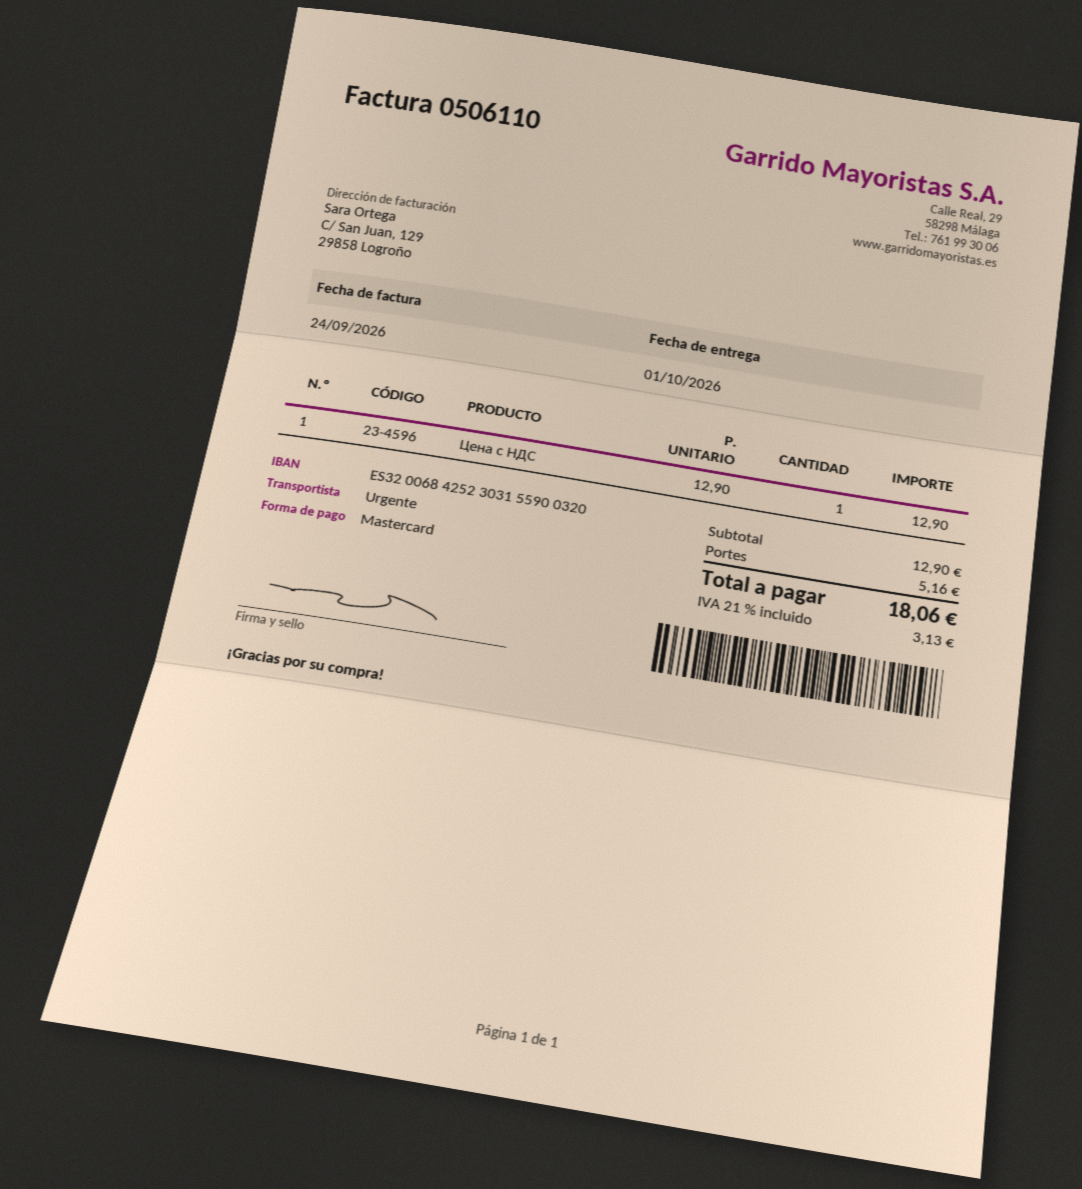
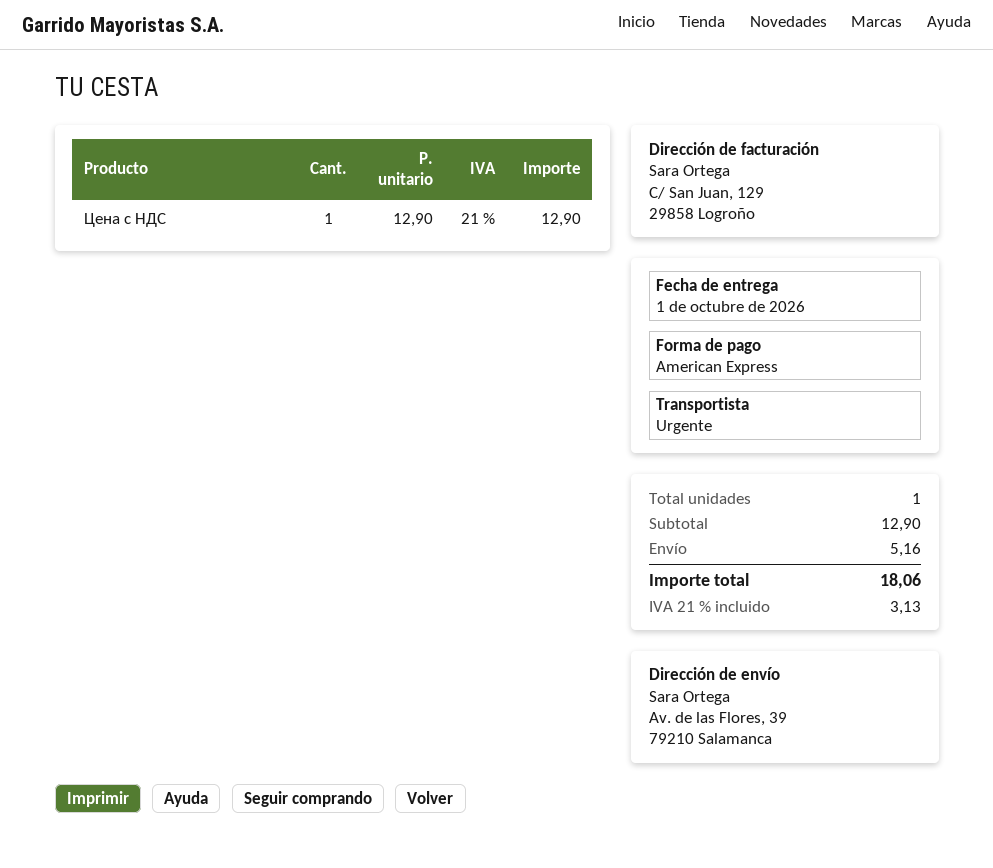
payment method: Mastercard -> American Express

